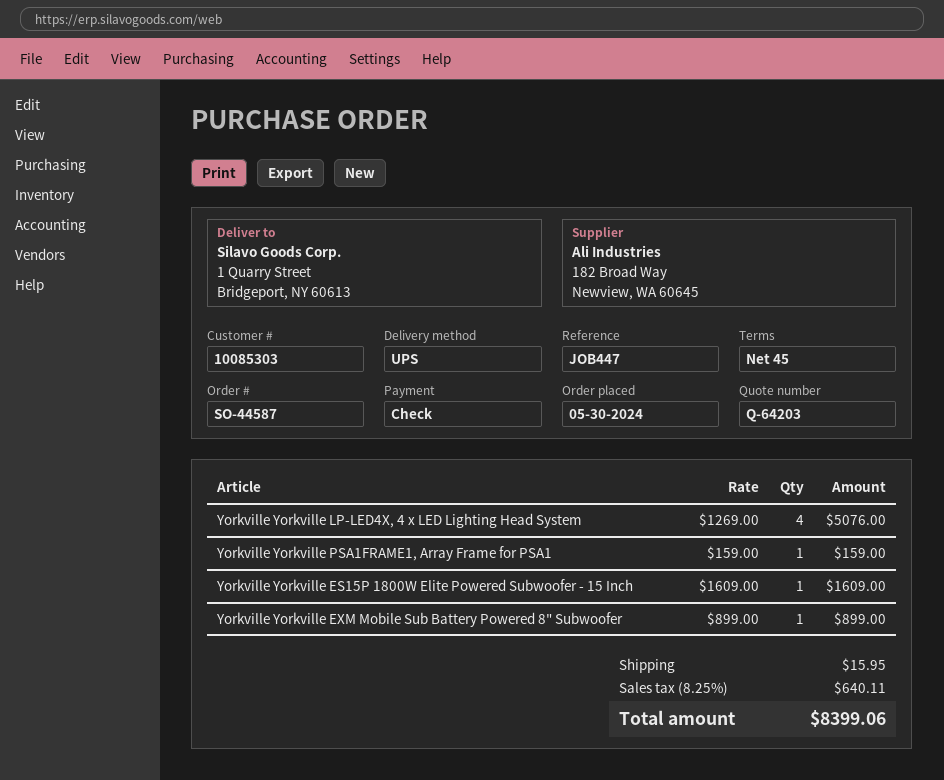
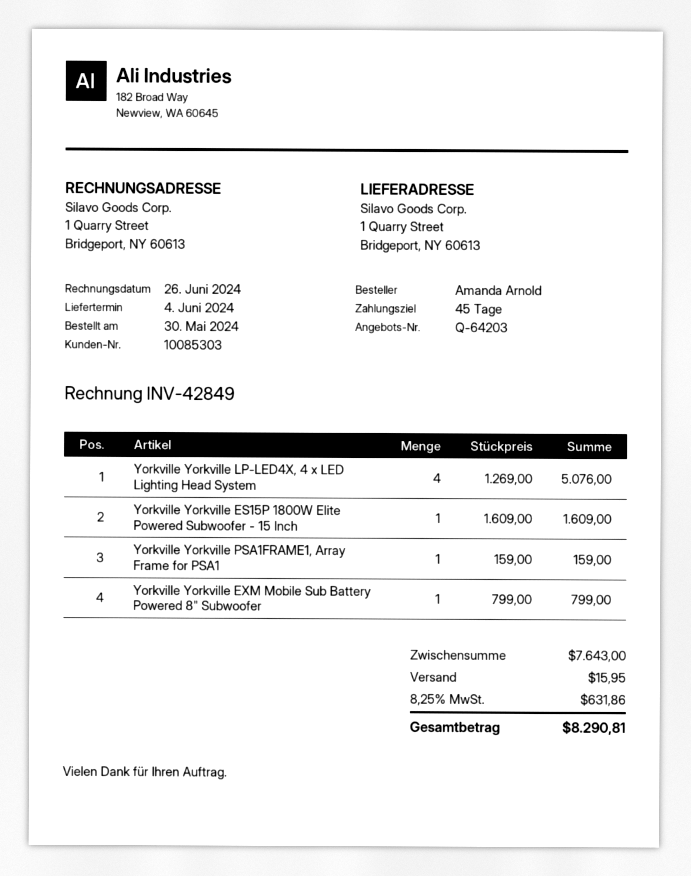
Yorkville Yorkville EXM Mobile Sub Battery Powered 8" Subwoofer: 1 x 899.00 = 899.00 -> 1 x 799.00 = 799.00
tax: 8.25% = 640.11 -> 8.25% = 631.86
total: 8399.06 -> 8290.81

